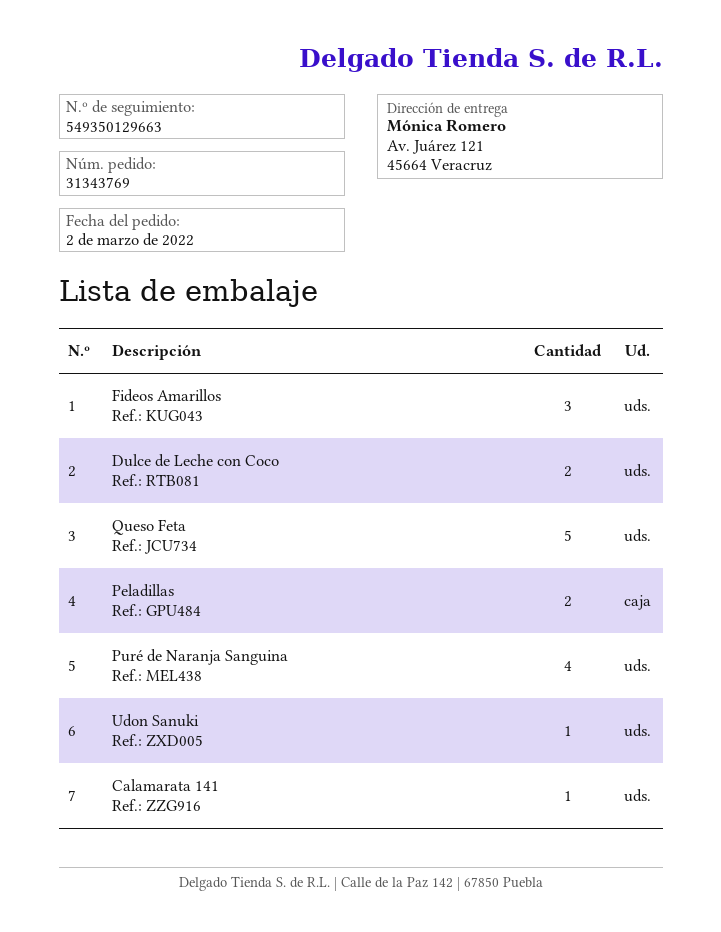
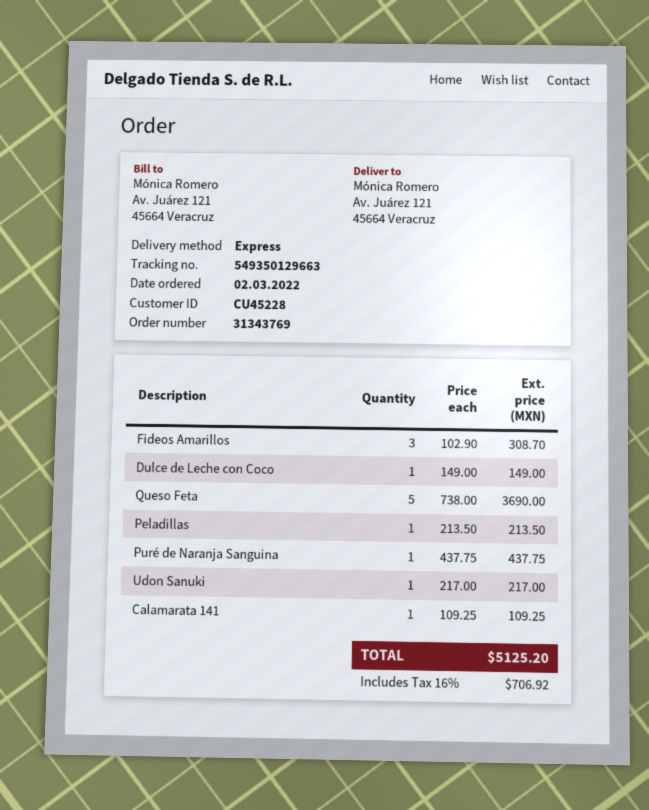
Dulce de Leche con Coco: 2 -> 1
Peladillas: 2 -> 1
Puré de Naranja Sanguina: 4 -> 1

